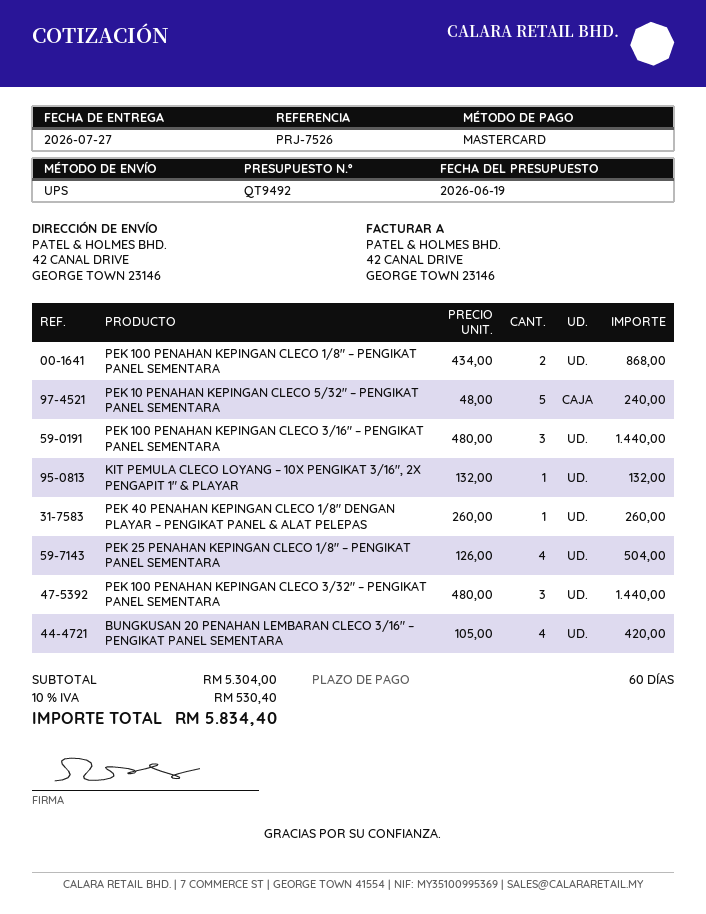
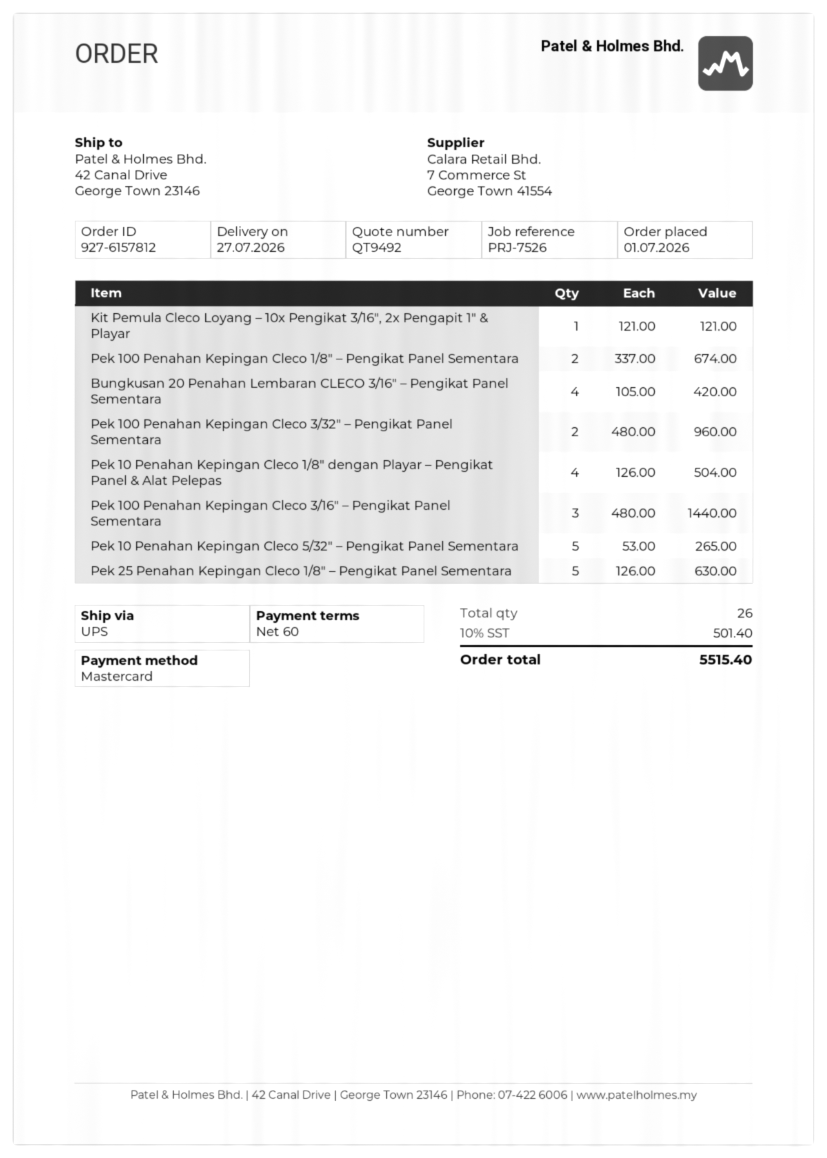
PEK 100 PENAHAN KEPINGAN CLECO 1/8" – PENGIKAT PANEL SEMENTARA: 2 x 434.00 = 868.00 -> 2 x 337.00 = 674.00
PEK 10 PENAHAN KEPINGAN CLECO 5/32" – PENGIKAT PANEL SEMENTARA: 5 x 48.00 = 240.00 -> 5 x 53.00 = 265.00
KIT PEMULA CLECO LOYANG – 10X PENGIKAT 3/16", 2X PENGAPIT 1" & PLAYAR: 1 x 132.00 = 132.00 -> 1 x 121.00 = 121.00
PEK 40 PENAHAN KEPINGAN CLECO 1/8″ DENGAN PLAYAR – PENGIKAT PANEL & ALAT PELEPAS: 1 x 260.00 = 260.00 -> none
PEK 25 PENAHAN KEPINGAN CLECO 1/8" – PENGIKAT PANEL SEMENTARA: 4 x 126.00 = 504.00 -> 5 x 126.00 = 630.00
PEK 100 PENAHAN KEPINGAN CLECO 3/32" – PENGIKAT PANEL SEMENTARA: 3 x 480.00 = 1440.00 -> 2 x 480.00 = 960.00
Pek 10 Penahan Kepingan Cleco 1/8″ dengan Playar – Pengikat Panel & Alat Pelepas: none -> 4 x 126.00 = 504.00
tax: 10% = 530.40 -> 10% = 501.40
total: 5834.40 -> 5515.40

